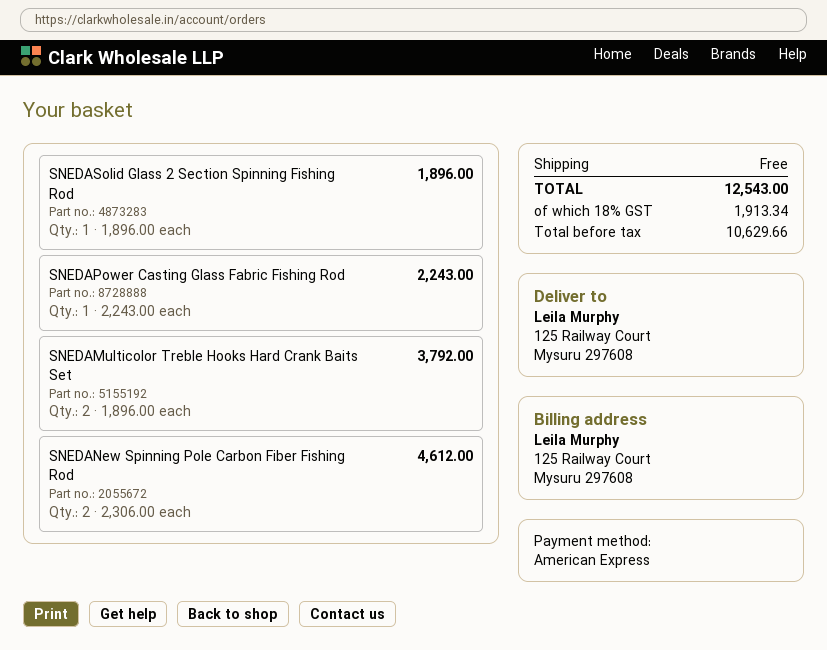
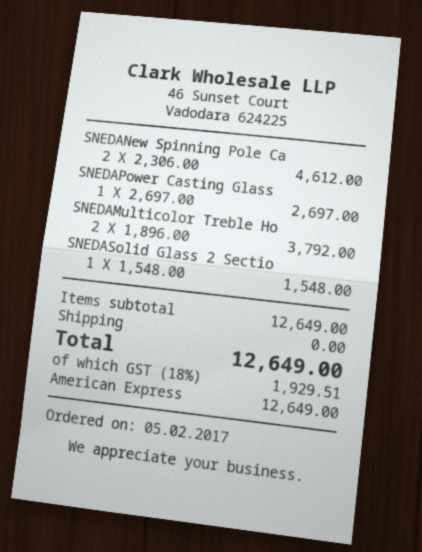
SNEDASolid Glass 2 Section Spinning Fishing Rod: 1 x 1896.00 = 1896.00 -> 1 x 1548.00 = 1548.00
SNEDAPower Casting Glass Fabric Fishing Rod: 1 x 2243.00 = 2243.00 -> 1 x 2697.00 = 2697.00
tax: 18% = 1913.34 -> 18% = 1929.51
total: 12543.00 -> 12649.00

